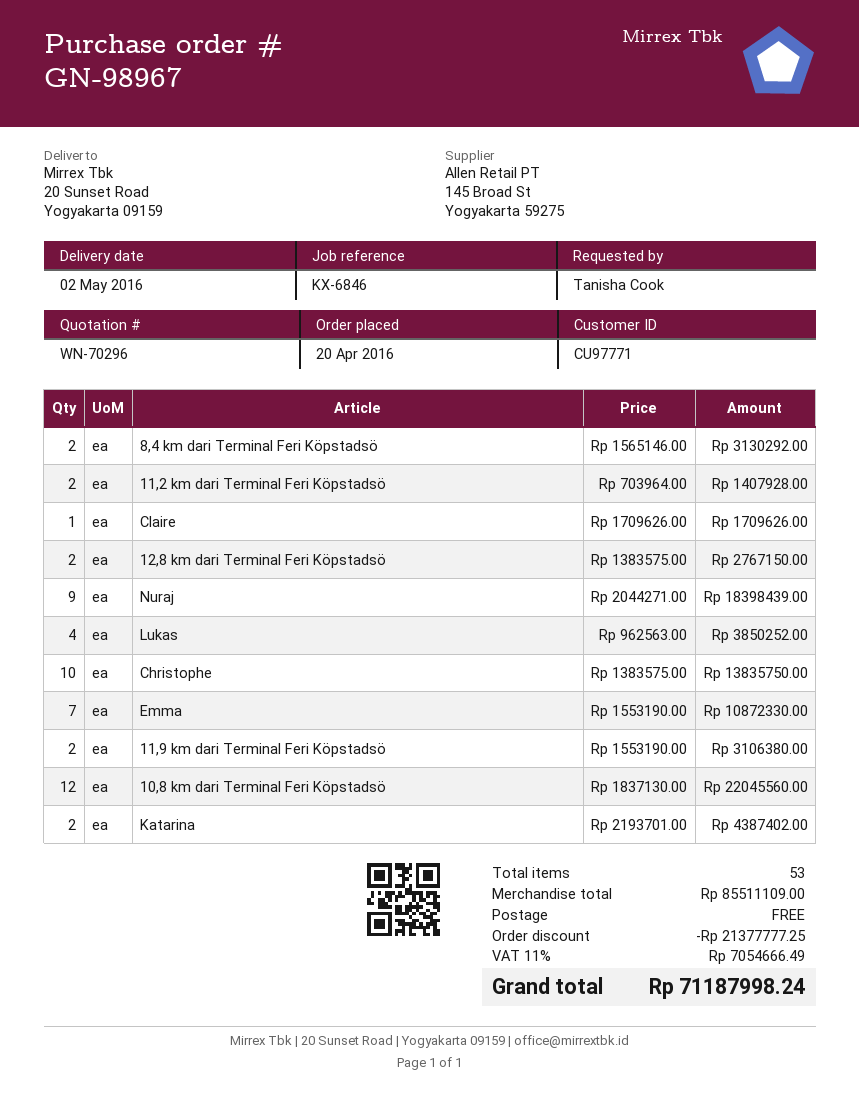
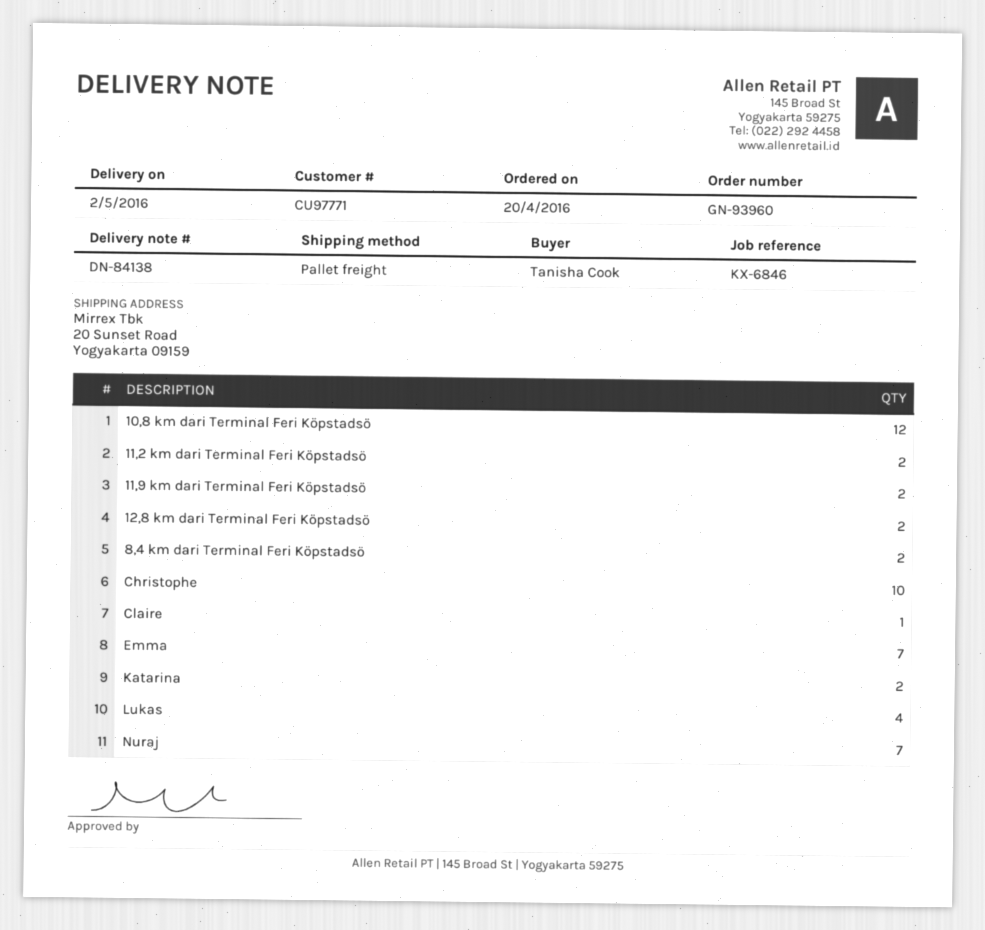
order number: GN-98967 -> GN-93960
Nuraj: 9 -> 7

